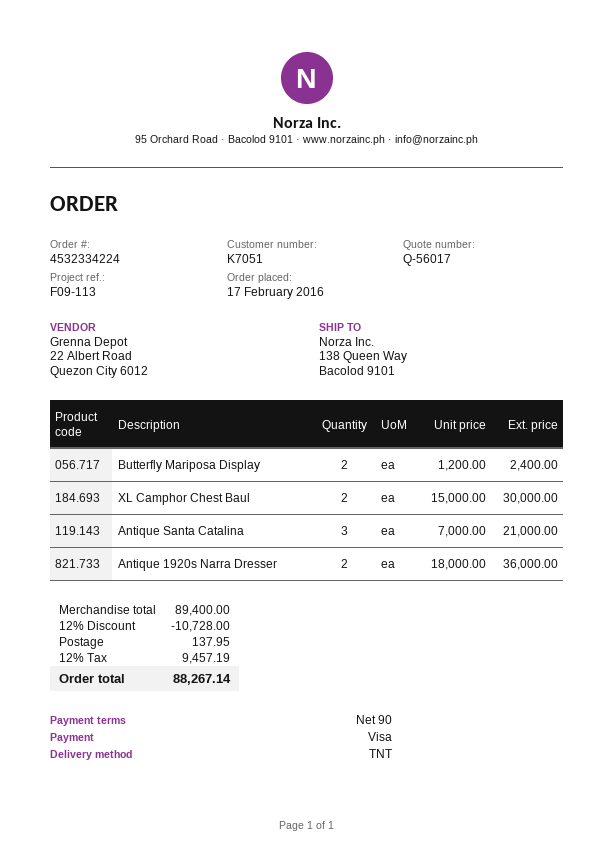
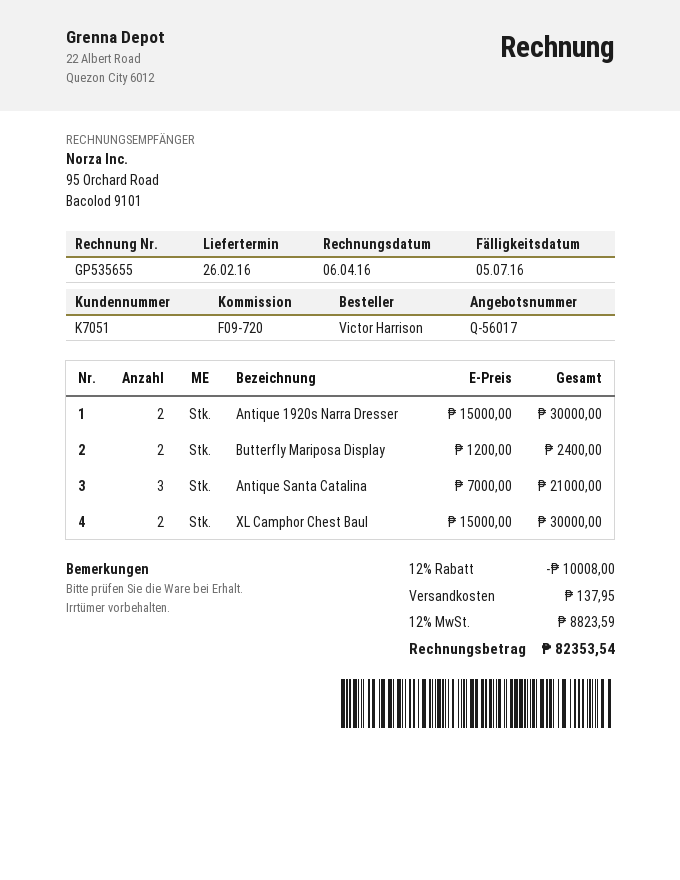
reference: F09-113 -> F09-720
Antique 1920s Narra Dresser: 2 x 18000.00 = 36000.00 -> 2 x 15000.00 = 30000.00
discount: 12% = 10728.00 -> 12% = 10008.00
tax: 12% = 9457.19 -> 12% = 8823.59
total: 88267.14 -> 82353.54

